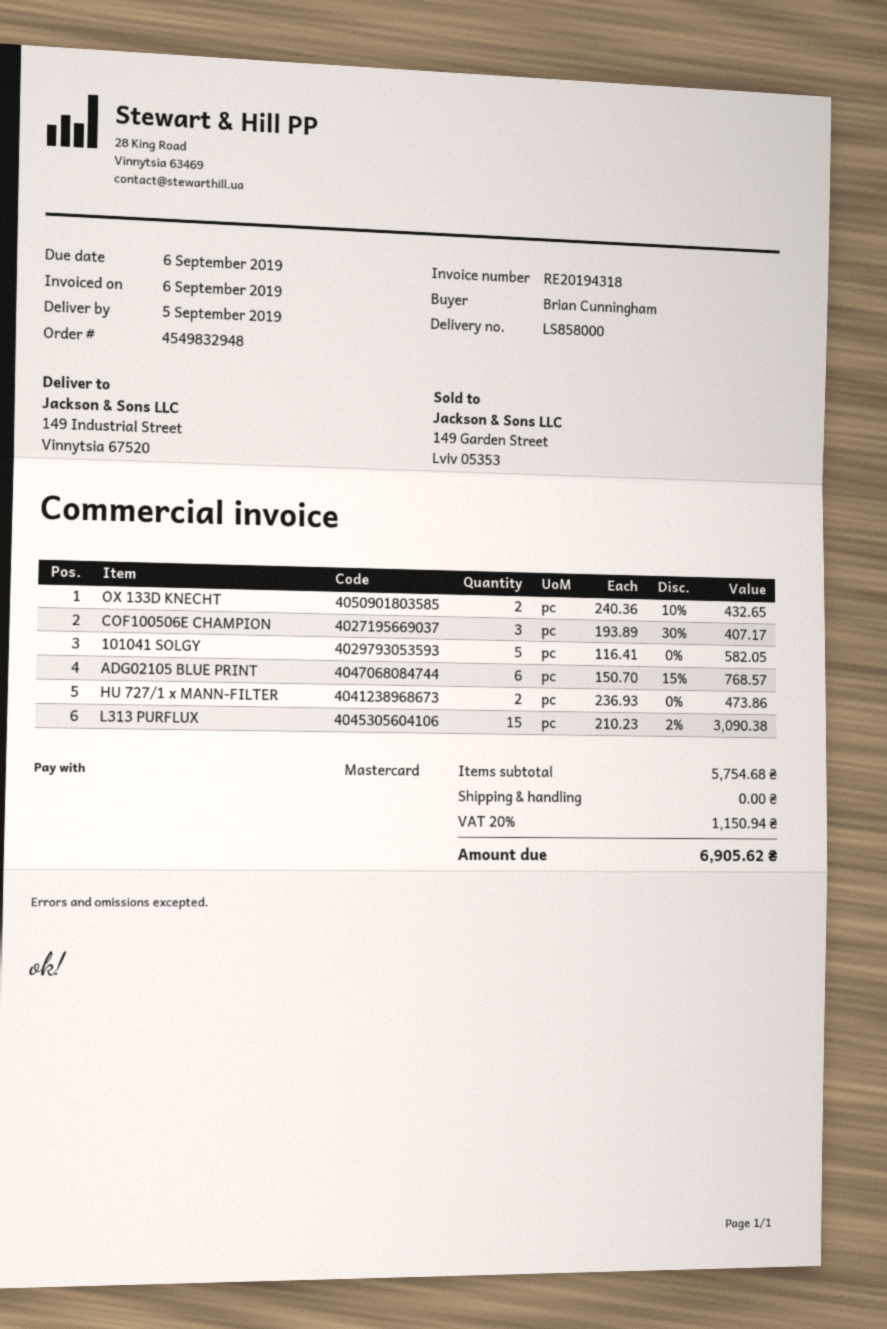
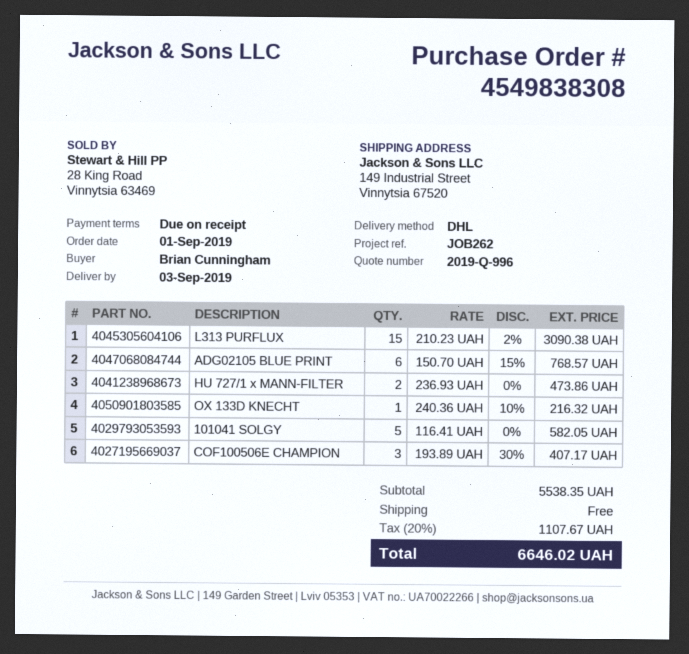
order number: 4549832948 -> 4549838308
delivery date: 2019-09-05 -> 2019-09-03
OX 133D KNECHT: 2 x 240.36 - 10% = 432.65 -> 1 x 240.36 - 10% = 216.32
subtotal: 5754.68 -> 5538.35
tax: 20% = 1150.94 -> 20% = 1107.67
total: 6905.62 -> 6646.02

